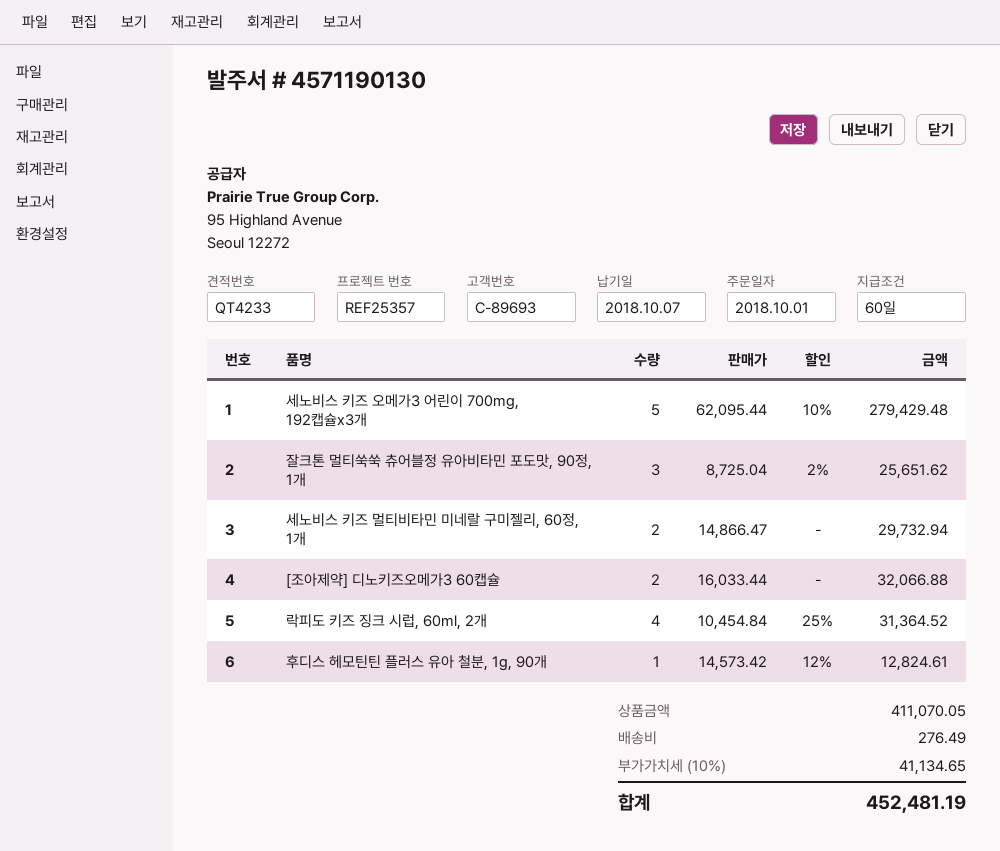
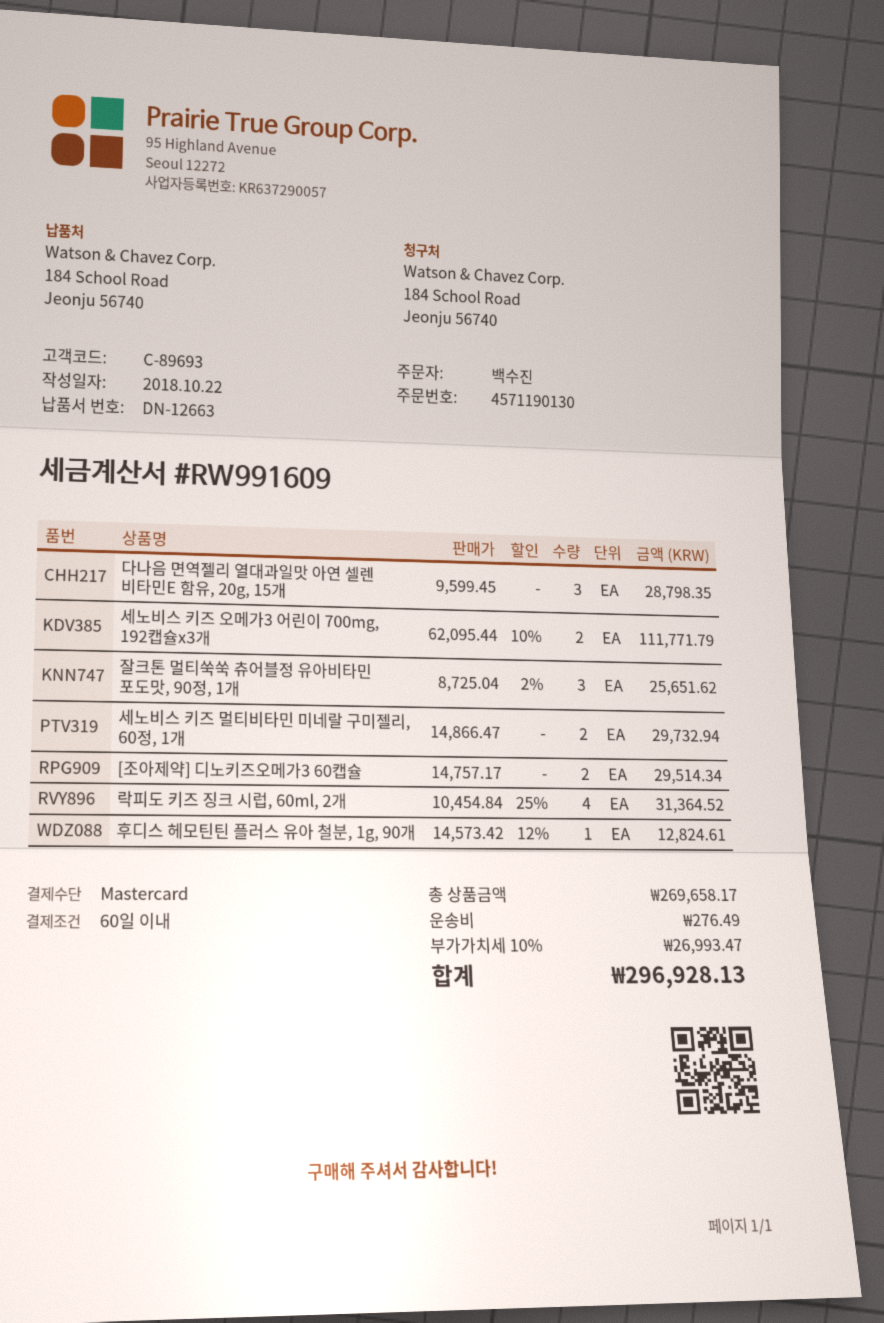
세노비스 키즈 오메가3 어린이 700mg, 192캡슐x3개: 5 x 62095.44 - 10% = 279429.48 -> 2 x 62095.44 - 10% = 111771.79
[조아제약] 디노키즈오메가3 60캡슐: 2 x 16033.44 = 32066.88 -> 2 x 14757.17 = 29514.34
다나음 면역젤리 열대과일맛 아연 셀렌 비타민E 함유, 20g, 15개: none -> 3 x 9599.45 = 28798.35
subtotal: 411070.05 -> 269658.17
tax: 10% = 41134.65 -> 10% = 26993.47
total: 452481.19 -> 296928.13

